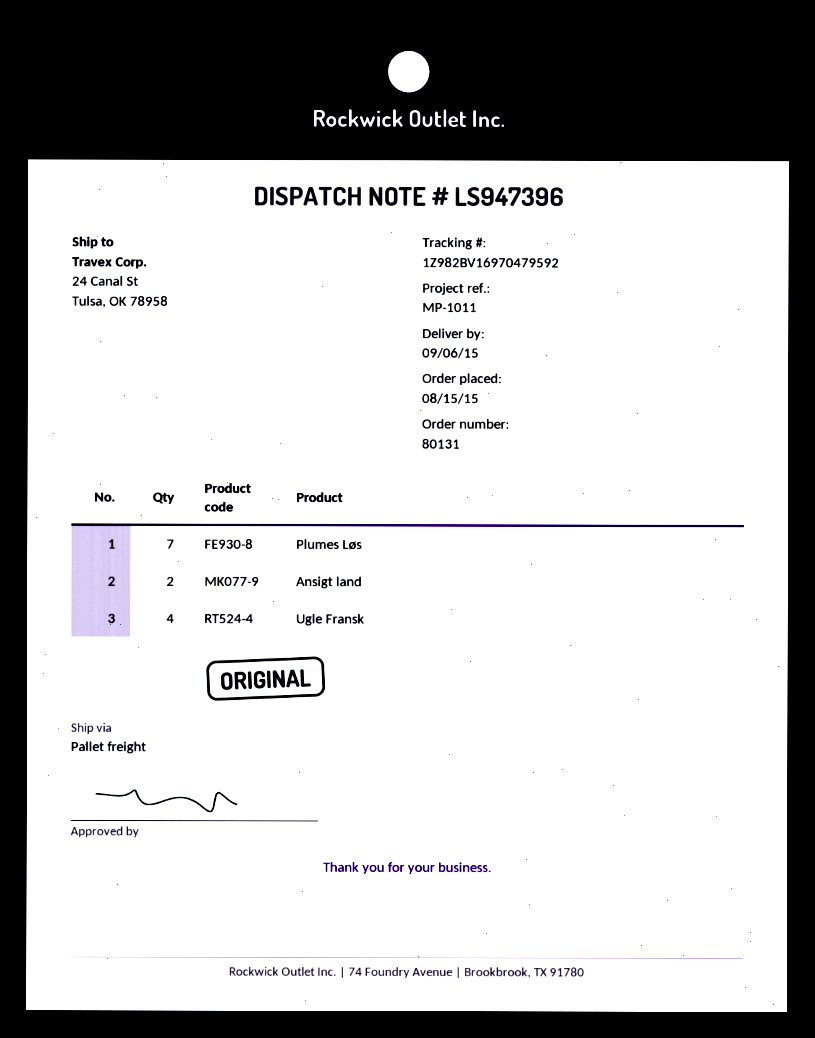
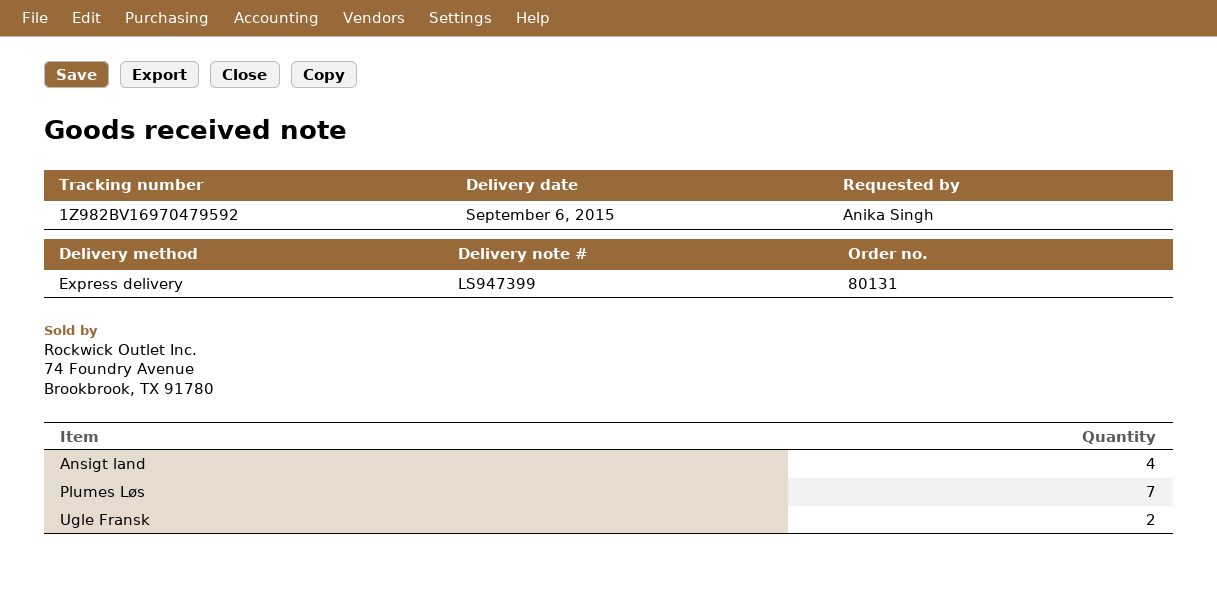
delivery note number: LS947396 -> LS947399
shipping method: pallet freight -> express
Ansigt land: 2 -> 4
Ugle Fransk: 4 -> 2

